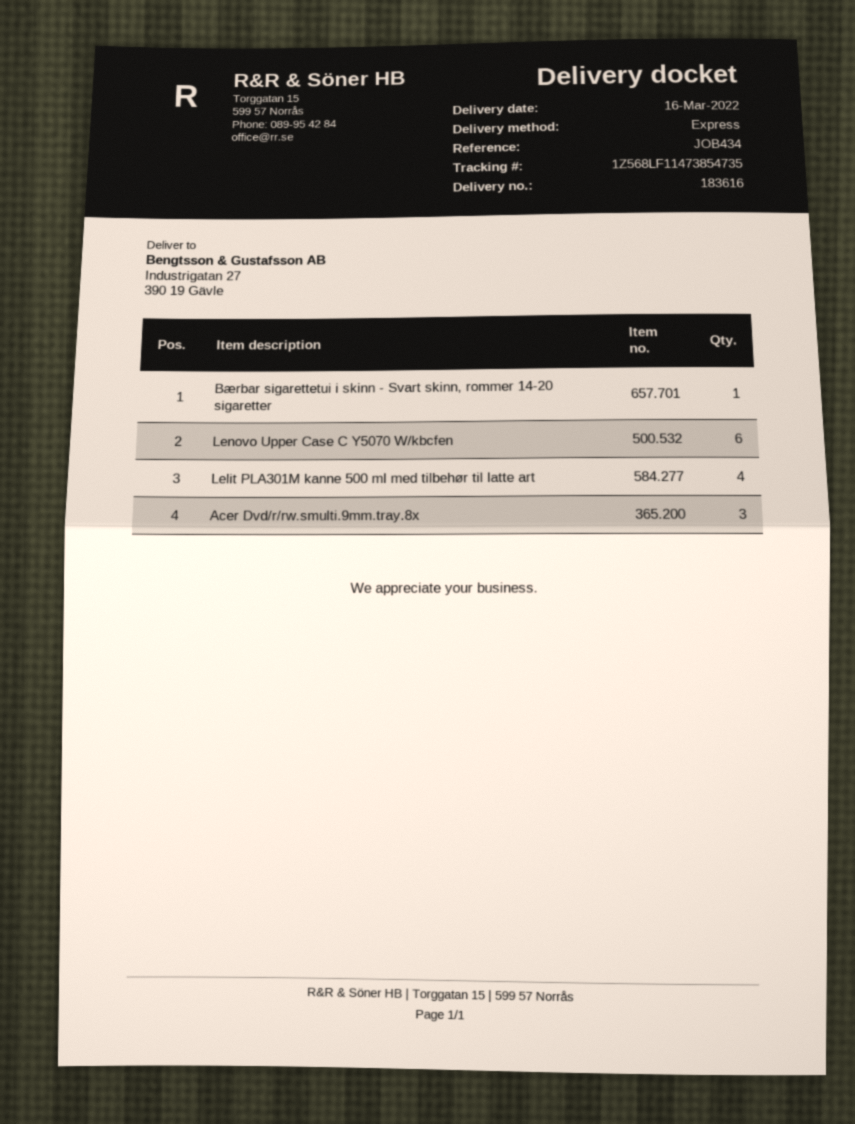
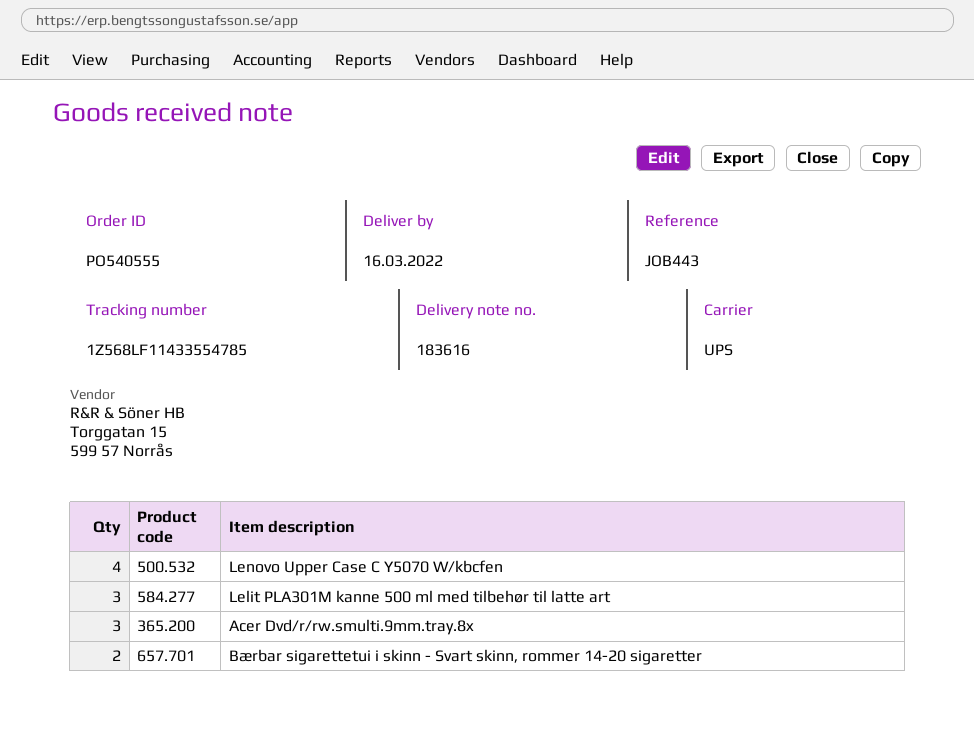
reference: JOB434 -> JOB443
shipping method: express -> UPS
tracking number: 1Z568LF11473854735 -> 1Z568LF11433554785
Bærbar sigarettetui i skinn - Svart skinn, rommer 14-20 sigaretter: 1 -> 2
Lenovo Upper Case C Y5070 W/kbcfen: 6 -> 4
Lelit PLA301M kanne 500 ml med tilbehør til latte art: 4 -> 3

